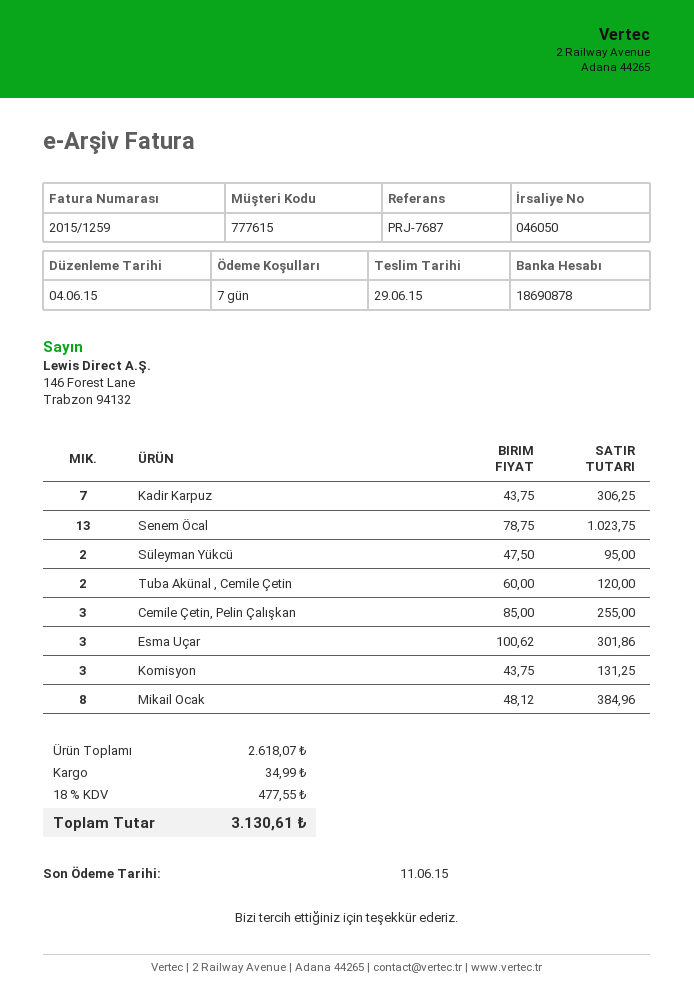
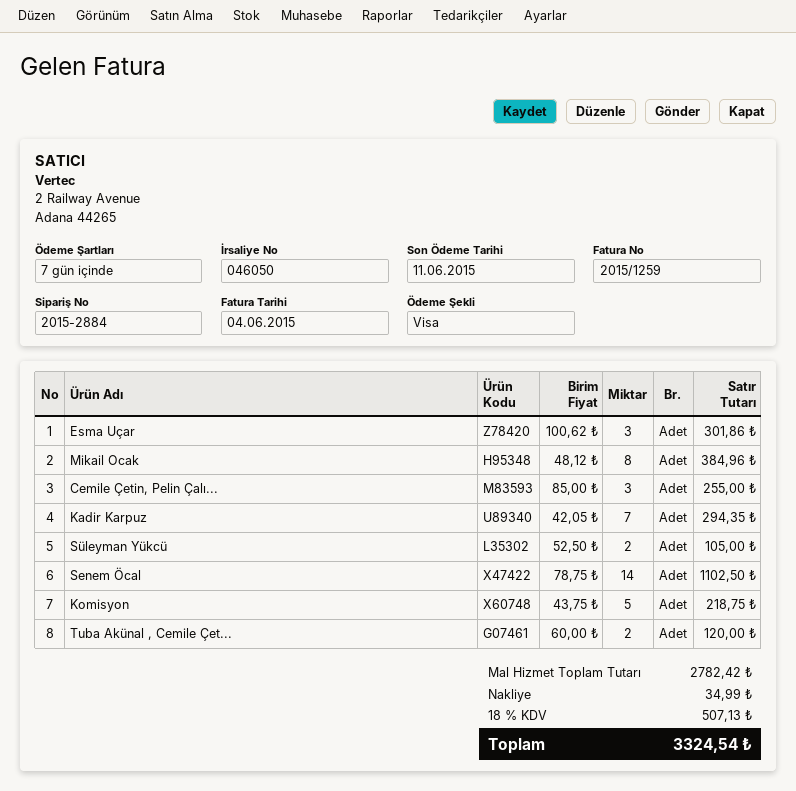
Kadir Karpuz: 7 x 43.75 = 306.25 -> 7 x 42.05 = 294.35
Senem Öcal: 13 x 78.75 = 1023.75 -> 14 x 78.75 = 1102.50
Süleyman Yükcü: 2 x 47.50 = 95.00 -> 2 x 52.50 = 105.00
Komisyon: 3 x 43.75 = 131.25 -> 5 x 43.75 = 218.75
subtotal: 2618.07 -> 2782.42
tax: 18% = 477.55 -> 18% = 507.13
total: 3130.61 -> 3324.54

